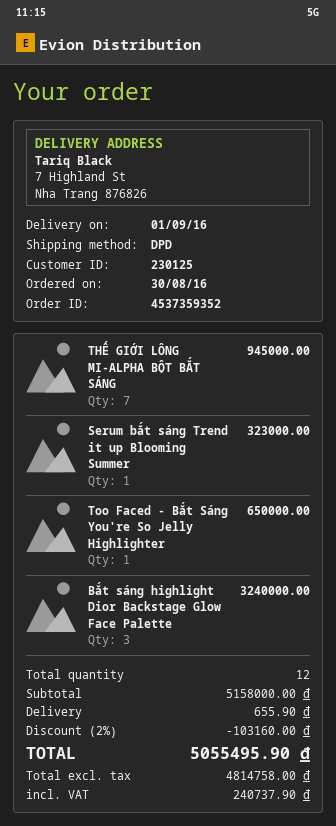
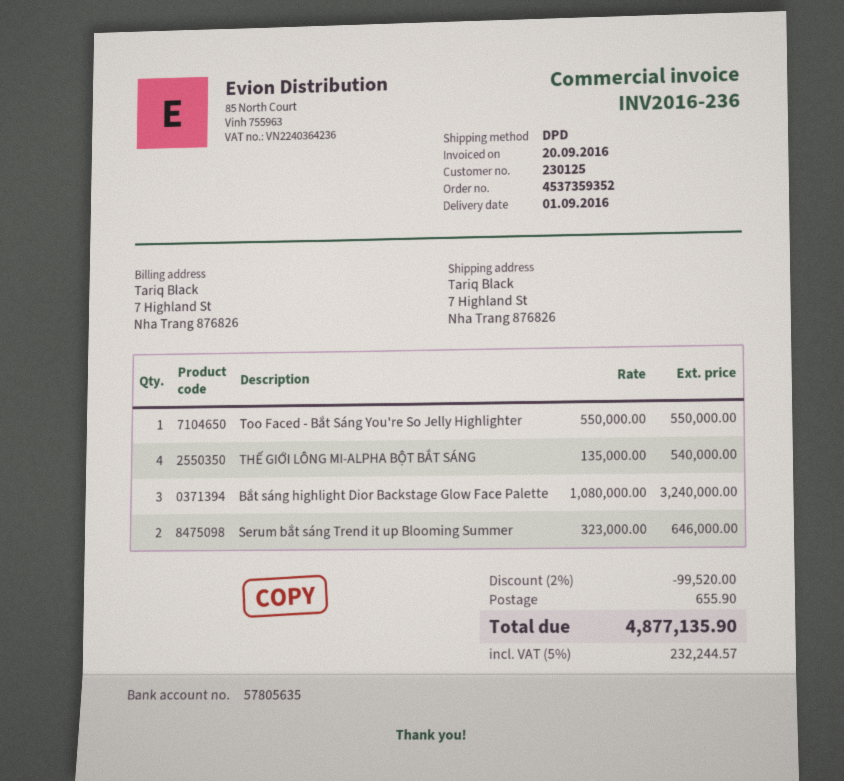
THẾ GIỚI LÔNG MI-ALPHA BỘT BẮT SÁNG: 7 for 945000.00 -> 4 for 540000.00
Serum bắt sáng Trend it up Blooming Summer: 1 for 323000.00 -> 2 for 646000.00
Too Faced - Bắt Sáng You're So Jelly Highlighter: 1 for 650000.00 -> 1 for 550000.00
discount: 2% = 103160.00 -> 2% = 99520.00
tax: 240737.90 -> 232244.57
total: 5055495.90 -> 4877135.90

